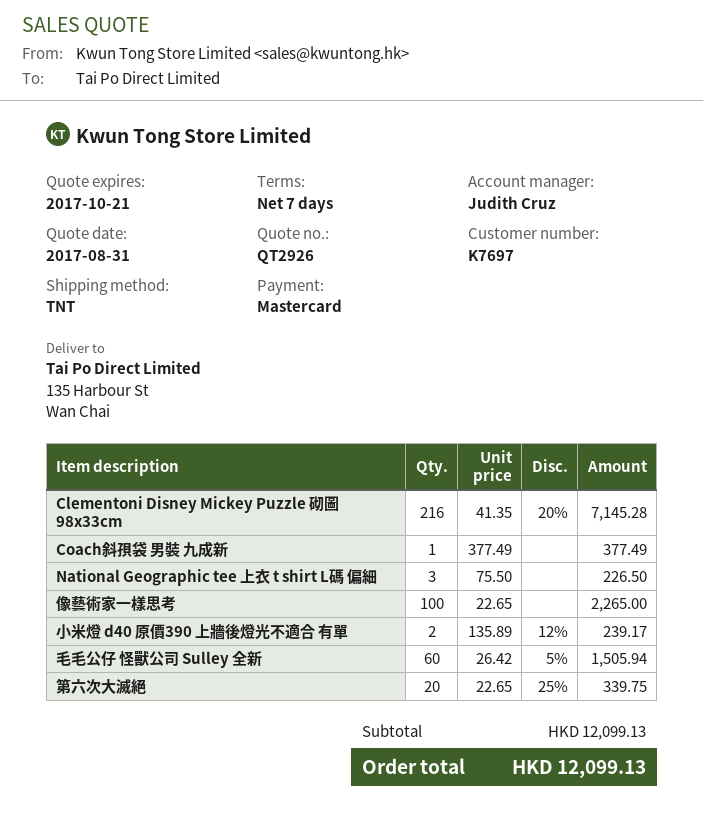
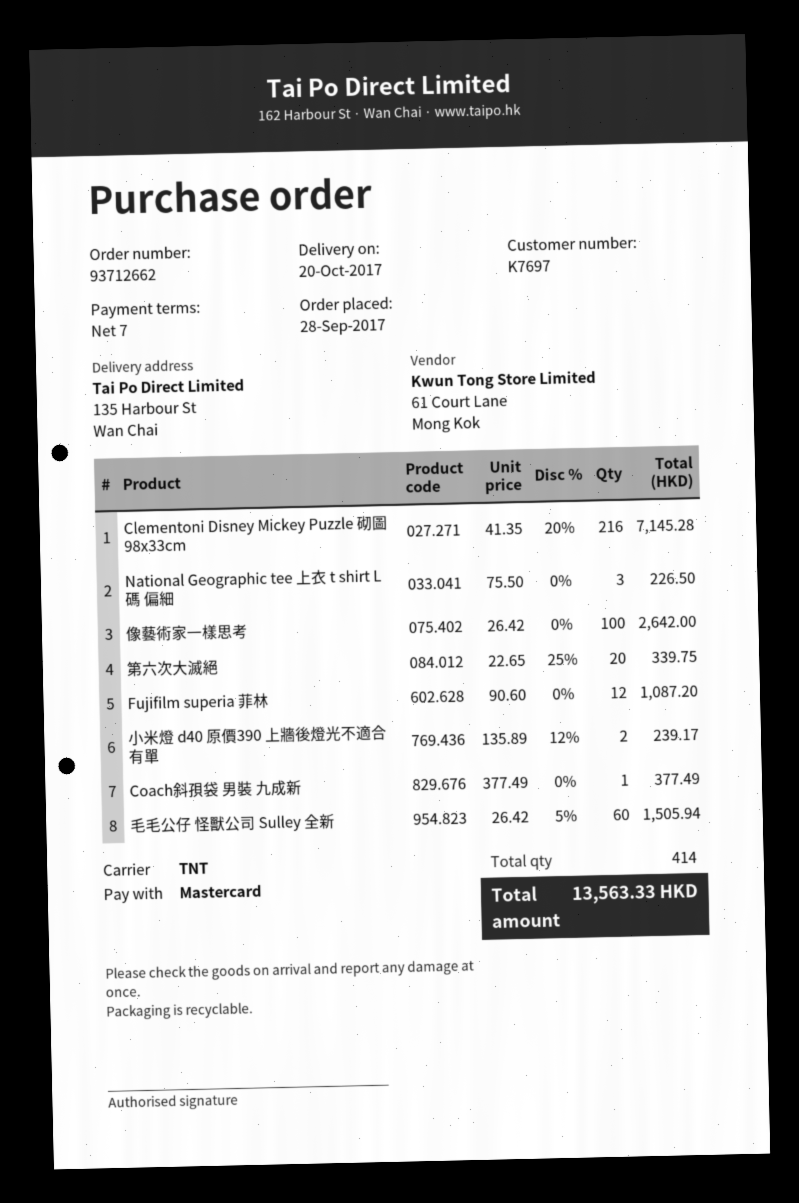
像藝術家一樣思考: 100 x 22.65 = 2265.00 -> 100 x 26.42 = 2642.00
Fujifilm superia 菲林: none -> 12 x 90.60 = 1087.20
total: 12099.13 -> 13563.33

